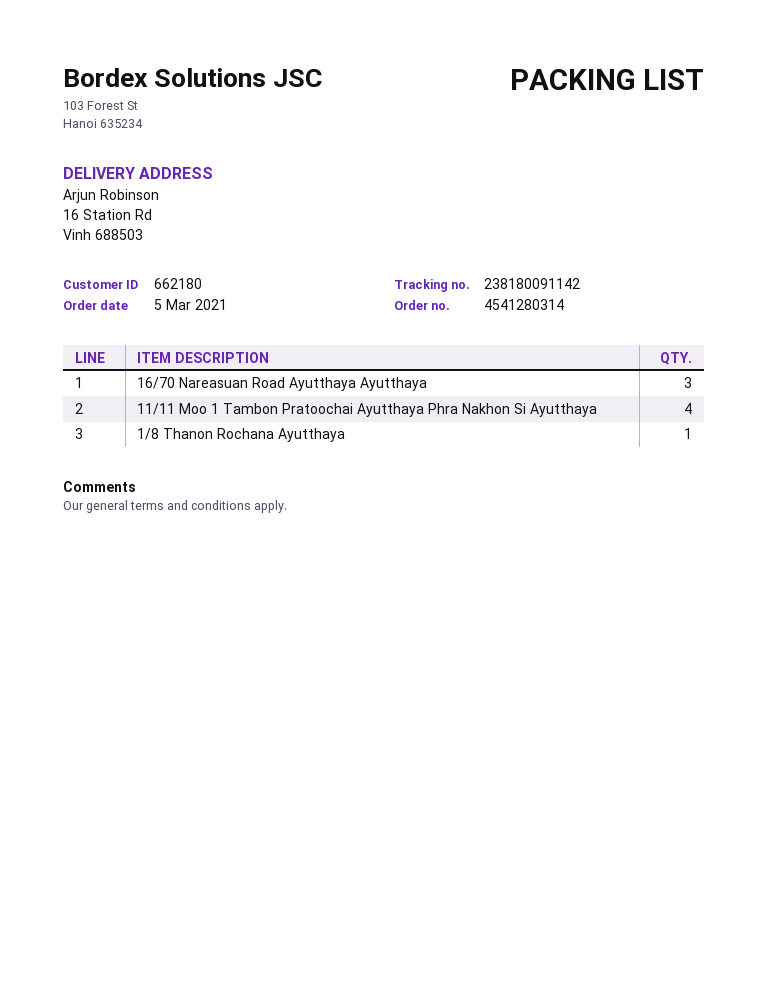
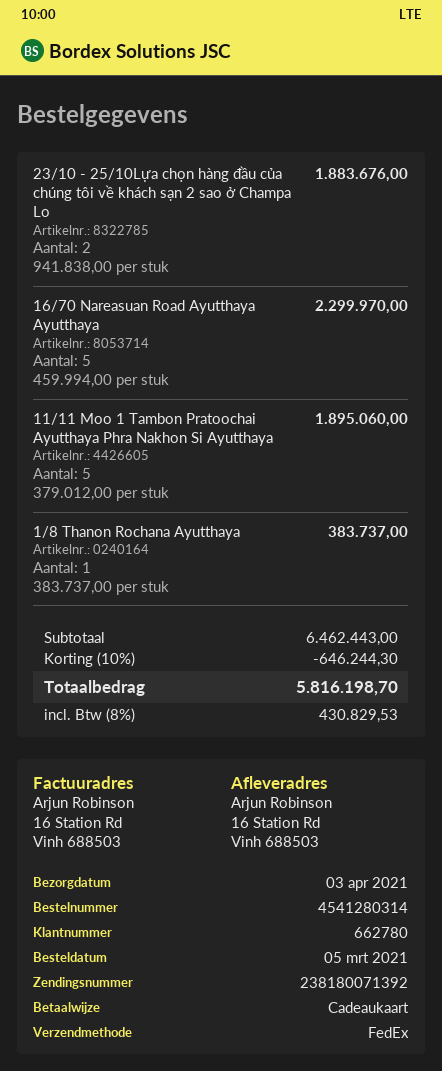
customer number: 662180 -> 662780
tracking number: 238180091142 -> 238180071392
16/70 Nareasuan Road Ayutthaya Ayutthaya: 3 -> 5
11/11 Moo 1 Tambon Pratoochai Ayutthaya Phra Nakhon Si Ayutthaya: 4 -> 5
23/10 - 25/10Lựa chọn hàng đầu của chúng tôi về khách sạn 2 sao ở Champa Lo: none -> 2

